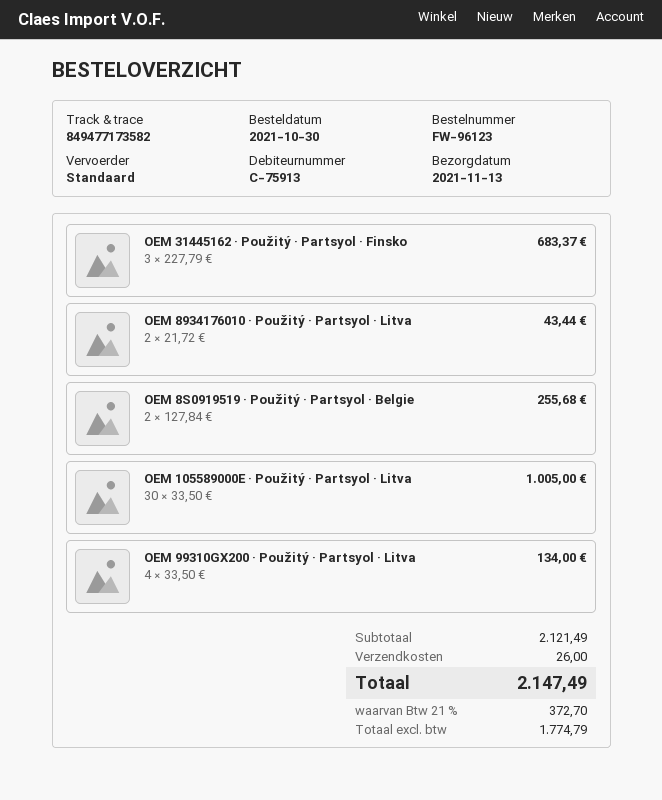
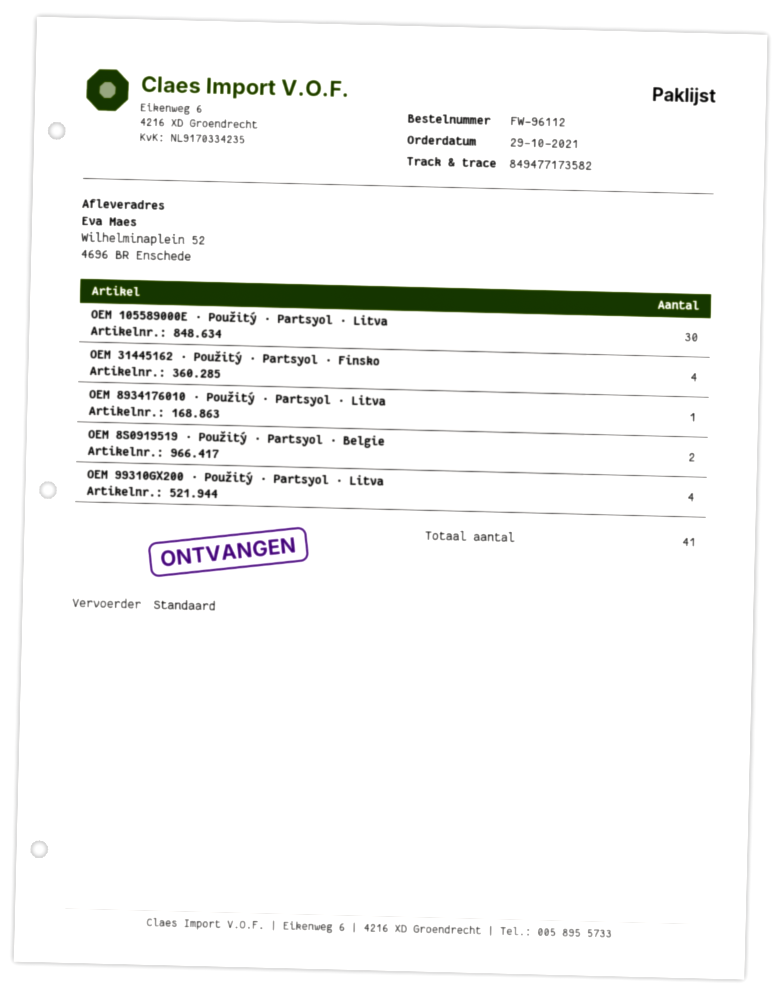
order number: FW-96123 -> FW-96112
order date: 2021-10-30 -> 2021-10-29
OEM 31445162 · Použitý · Partsyol · Finsko: 3 -> 4
OEM 8934176010 · Použitý · Partsyol · Litva: 2 -> 1

